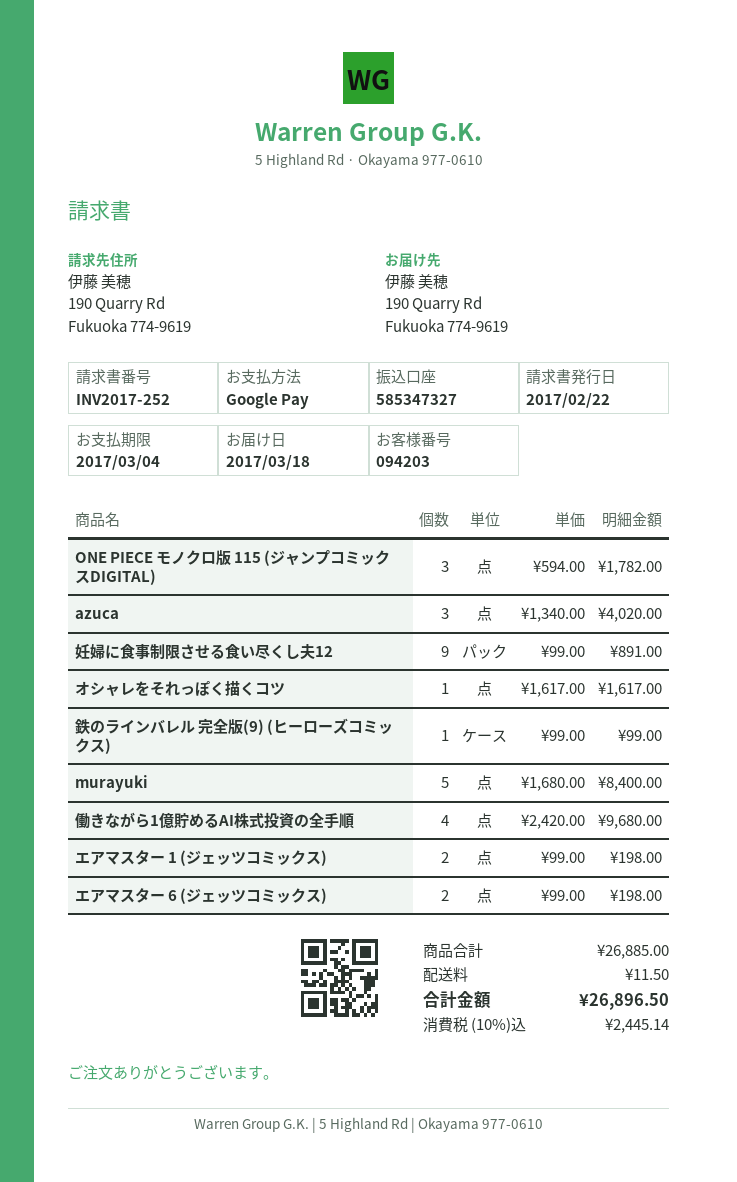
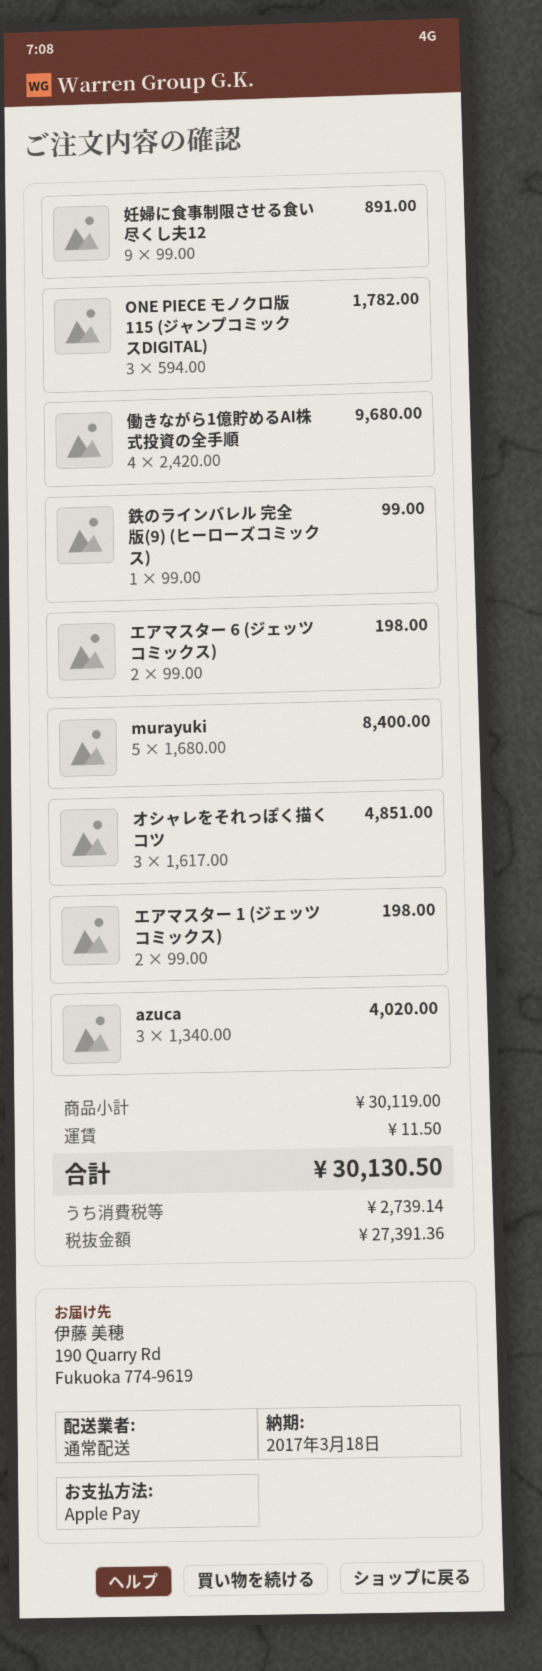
payment method: Google Pay -> Apple Pay
オシャレをそれっぽく描くコツ: 1 x 1617.00 = 1617.00 -> 3 x 1617.00 = 4851.00
subtotal: 26885.00 -> 30119.00
tax: 2445.14 -> 2739.14
total: 26896.50 -> 30130.50

